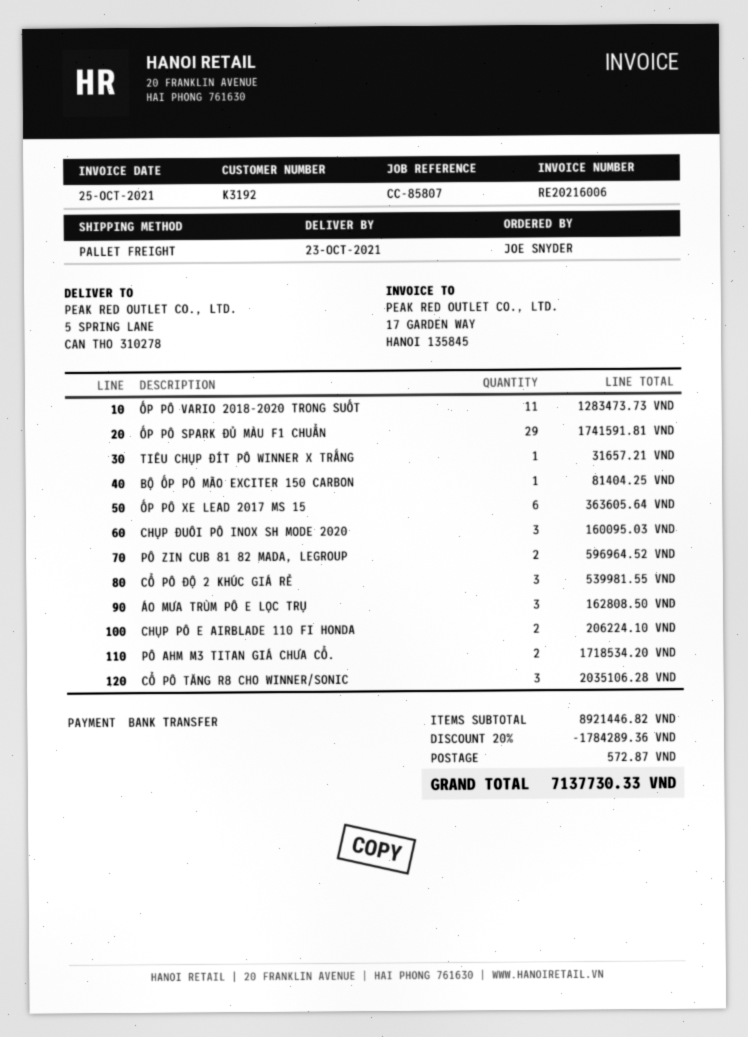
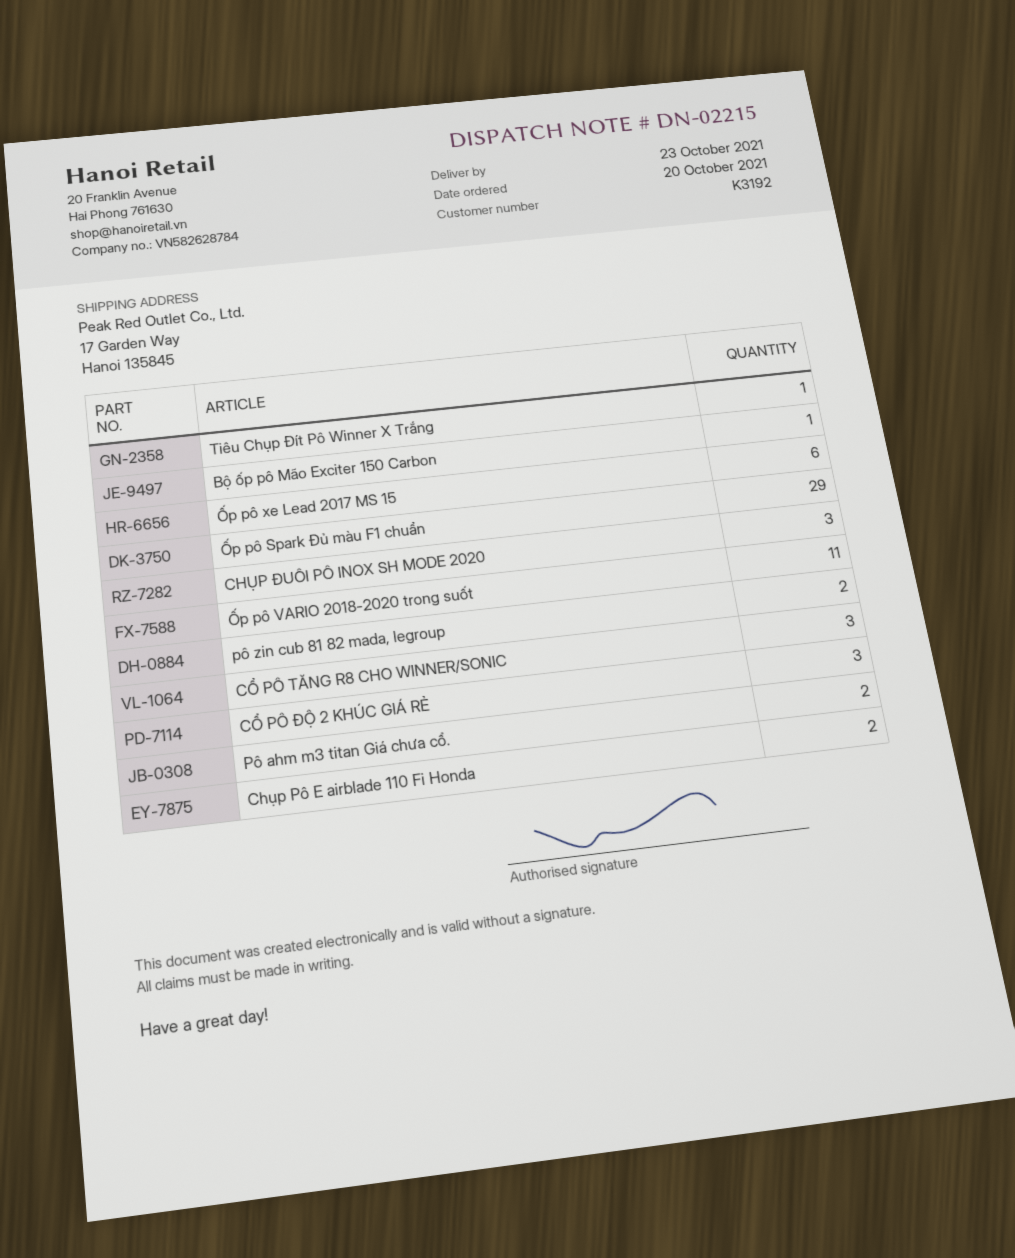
ship to: 5 SPRING LANE, CAN THO 310278 -> 17 Garden Way, Hanoi 135845
ÁO MƯA TRÙM PÔ E LỌC TRỤ: 3 -> none

